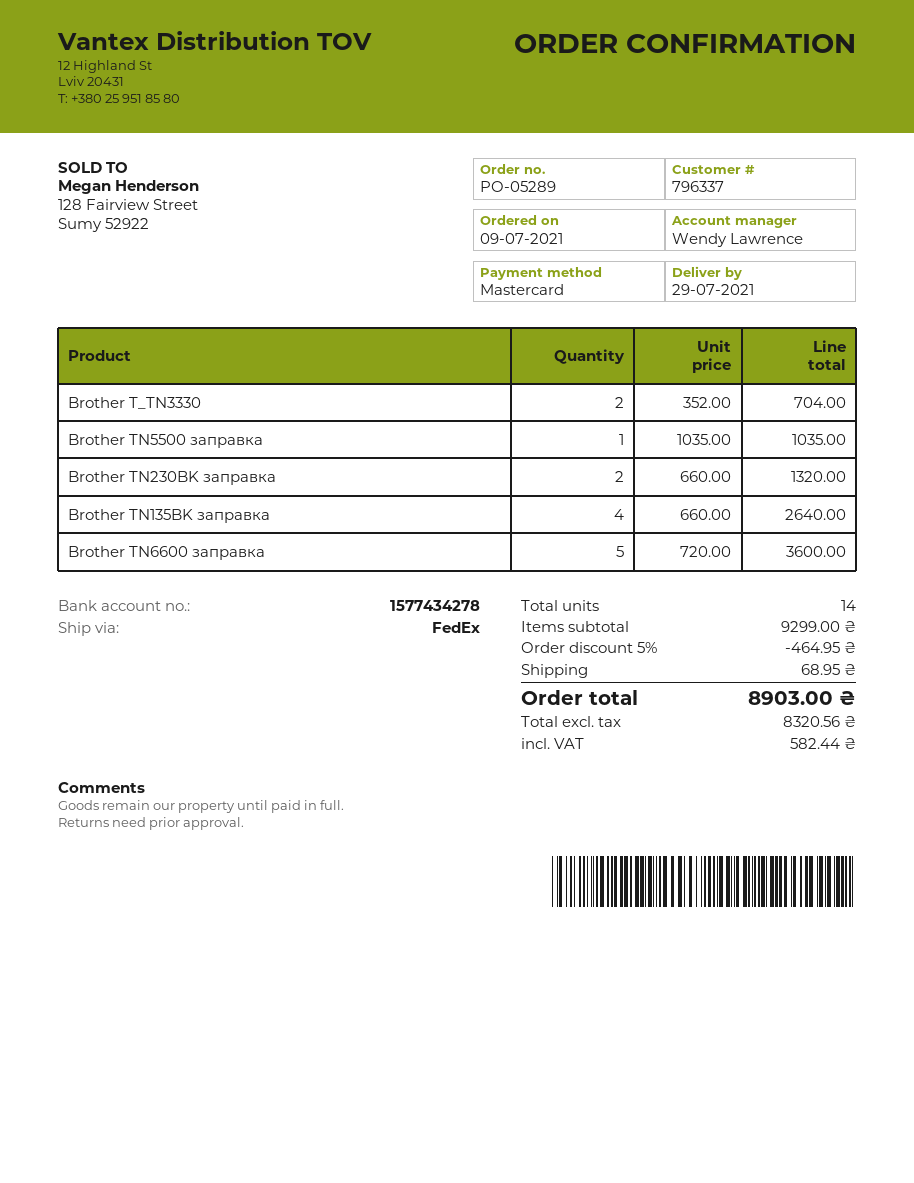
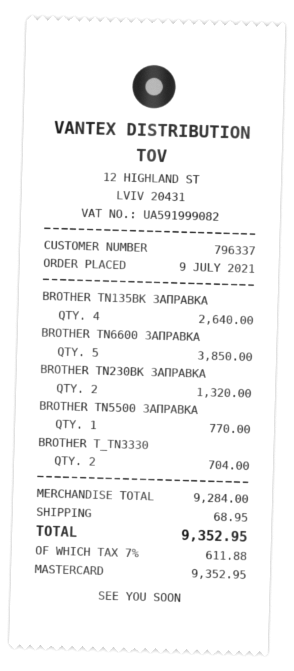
Brother TN5500 заправка: 1 for 1035.00 -> 1 for 770.00
Brother TN6600 заправка: 5 for 3600.00 -> 5 for 3850.00
subtotal: 9299.00 -> 9284.00
discount: 5% = 464.95 -> none
tax: 582.44 -> 611.88
total: 8903.00 -> 9352.95

